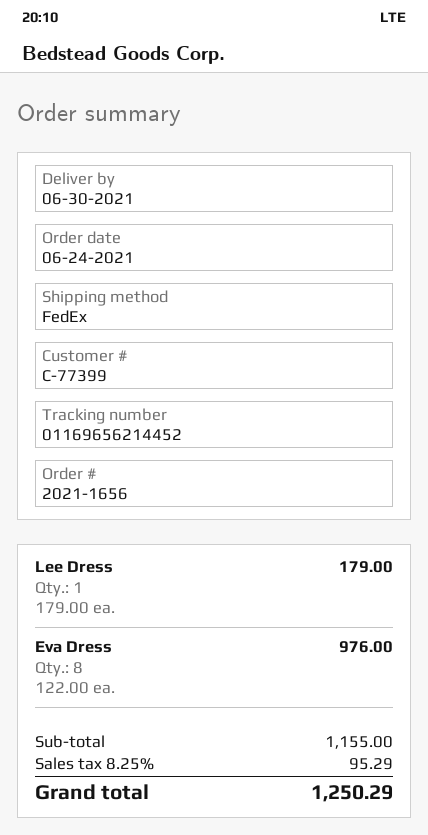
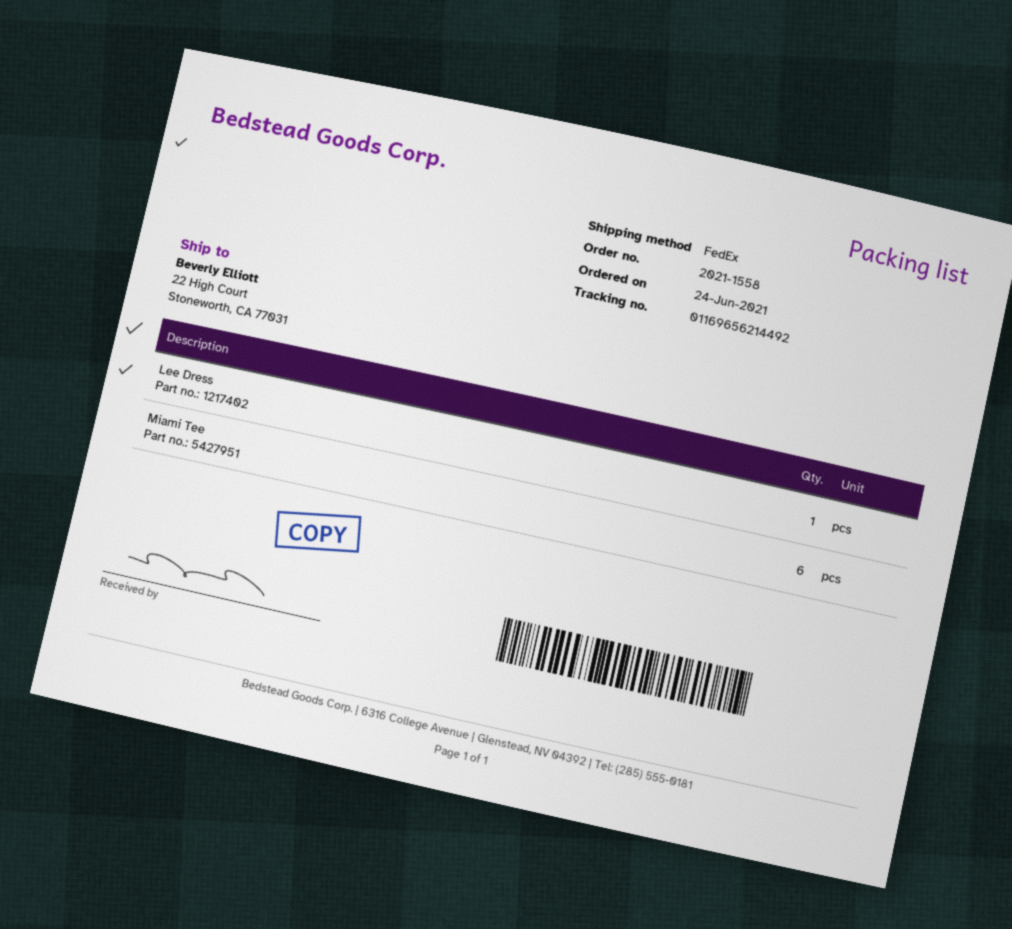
order number: 2021-1656 -> 2021-1558
tracking number: 01169656214452 -> 01169656214492
Eva Dress: 8 -> none
Miami Tee: none -> 6

